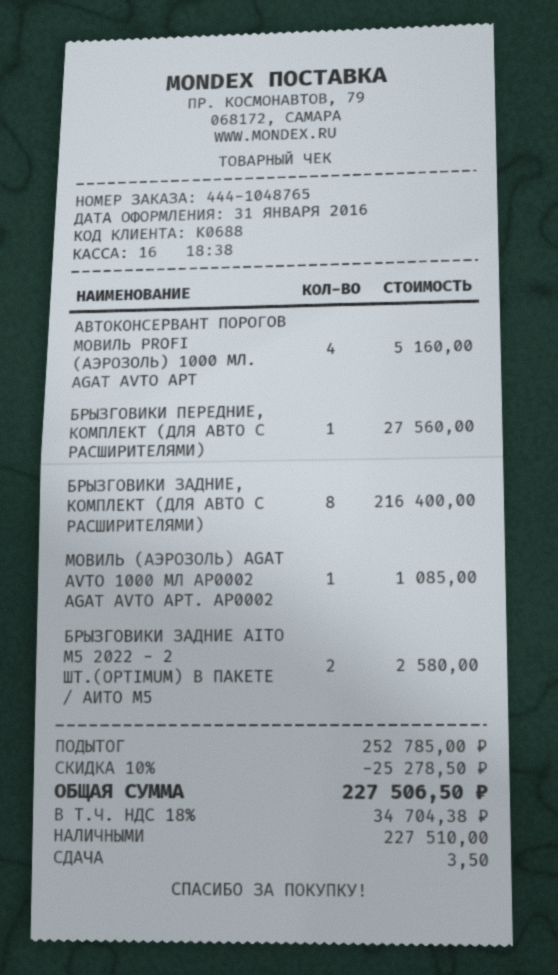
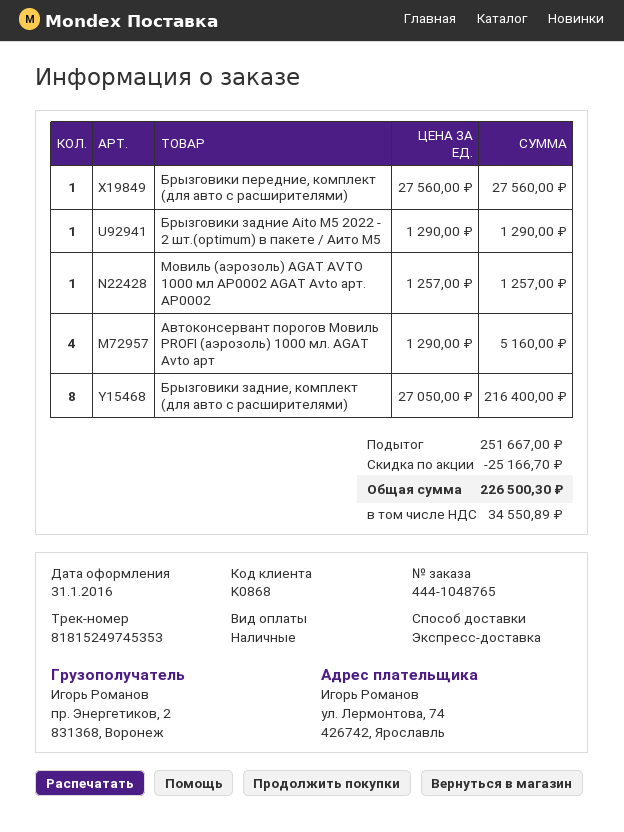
customer number: K0688 -> K0868
МОВИЛЬ (АЭРОЗОЛЬ) AGAT AVTO 1000 МЛ AP0002 AGAT AVTO АРТ. AP0002: 1 for 1085.00 -> 1 for 1257.00
БРЫЗГОВИКИ ЗАДНИЕ AITO M5 2022 - 2 ШТ.(OPTIMUM) В ПАКЕТЕ / АИТО М5: 2 for 2580.00 -> 1 for 1290.00
subtotal: 252785.00 -> 251667.00
discount: 25278.50 -> 25166.70
tax: 34704.38 -> 34550.89
total: 227506.50 -> 226500.30

